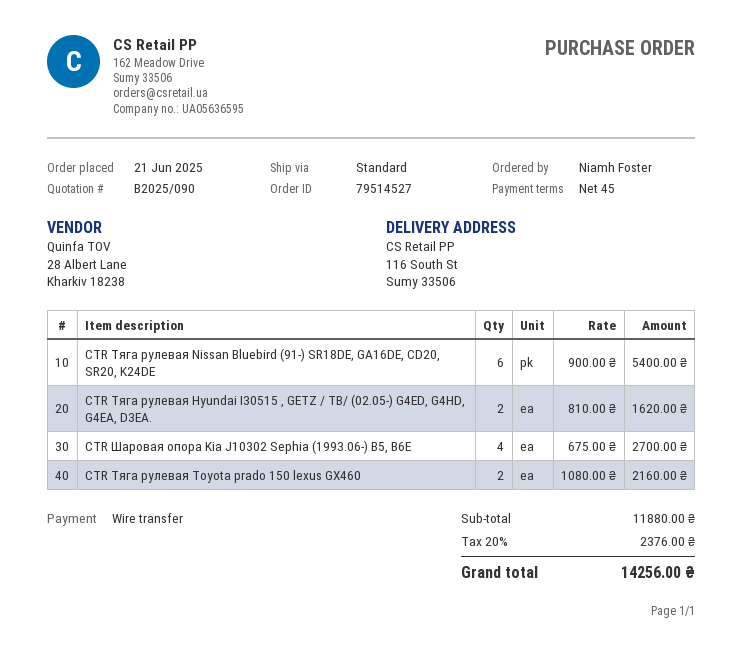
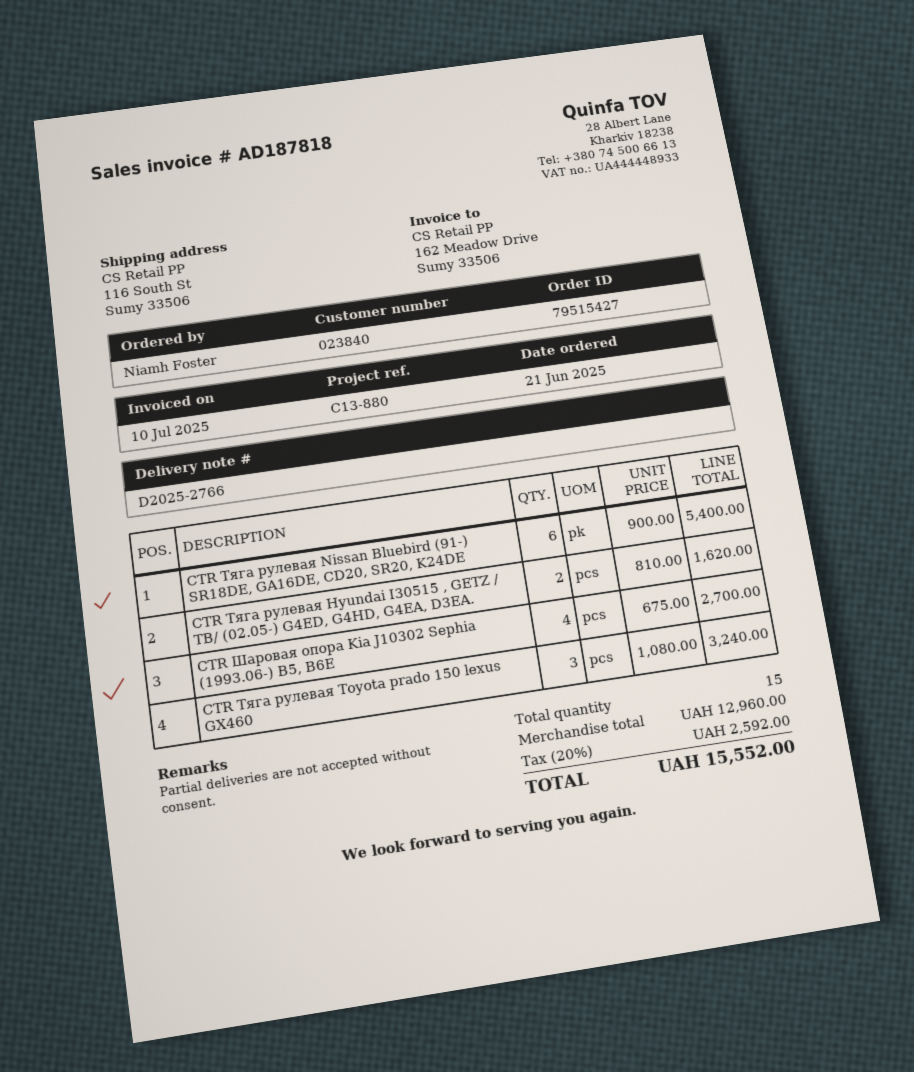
order number: 79514527 -> 79515427
CTR Тяга рулевая Toyota prado 150 lexus GX460: 2 x 1080.00 = 2160.00 -> 3 x 1080.00 = 3240.00
subtotal: 11880.00 -> 12960.00
tax: 20% = 2376.00 -> 20% = 2592.00
total: 14256.00 -> 15552.00

